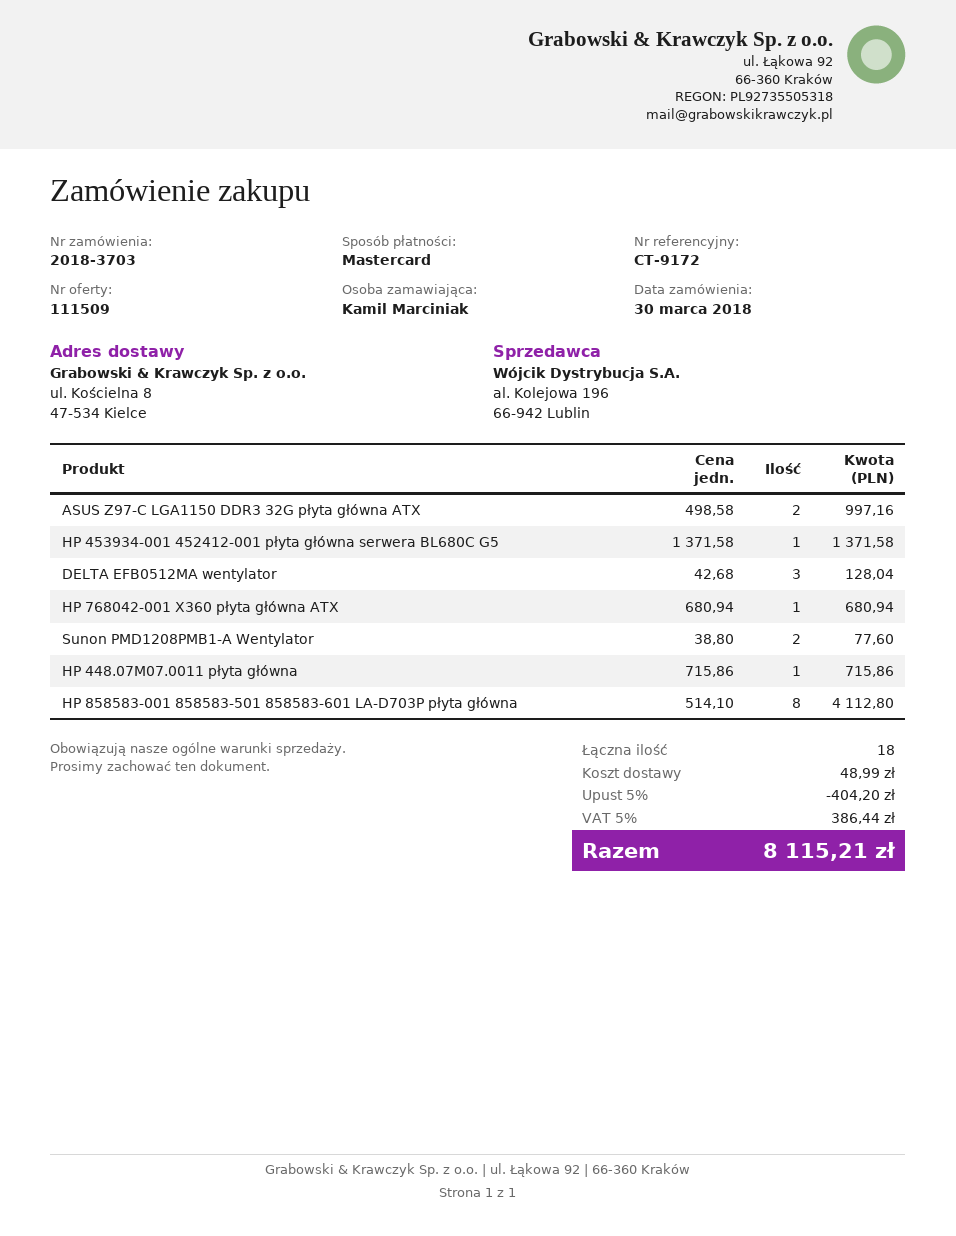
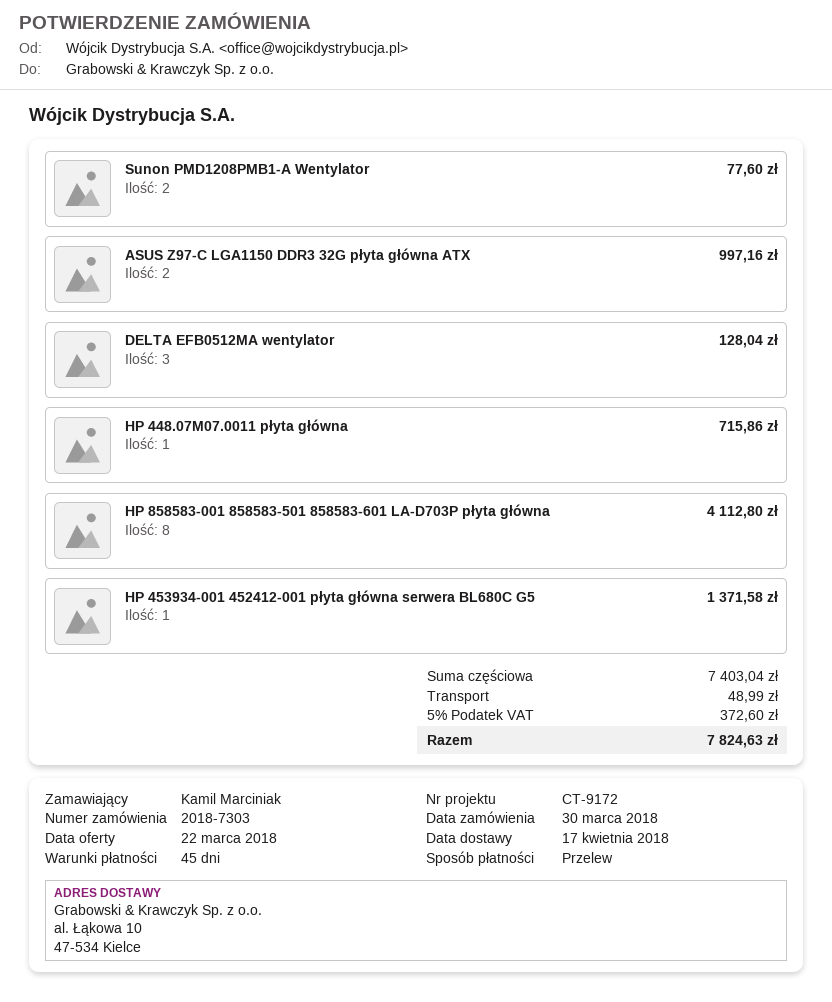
order number: 2018-3703 -> 2018-7303
payment method: Mastercard -> bank transfer
ship to: ul. Kościelna 8, 47-534 Kielce -> al. Łąkowa 10, 47-534 Kielce
HP 768042-001 X360 płyta główna ATX: 1 for 680.94 -> none
discount: 5% = 404.20 -> none
tax: 5% = 386.44 -> 5% = 372.60
total: 8115.21 -> 7824.63

